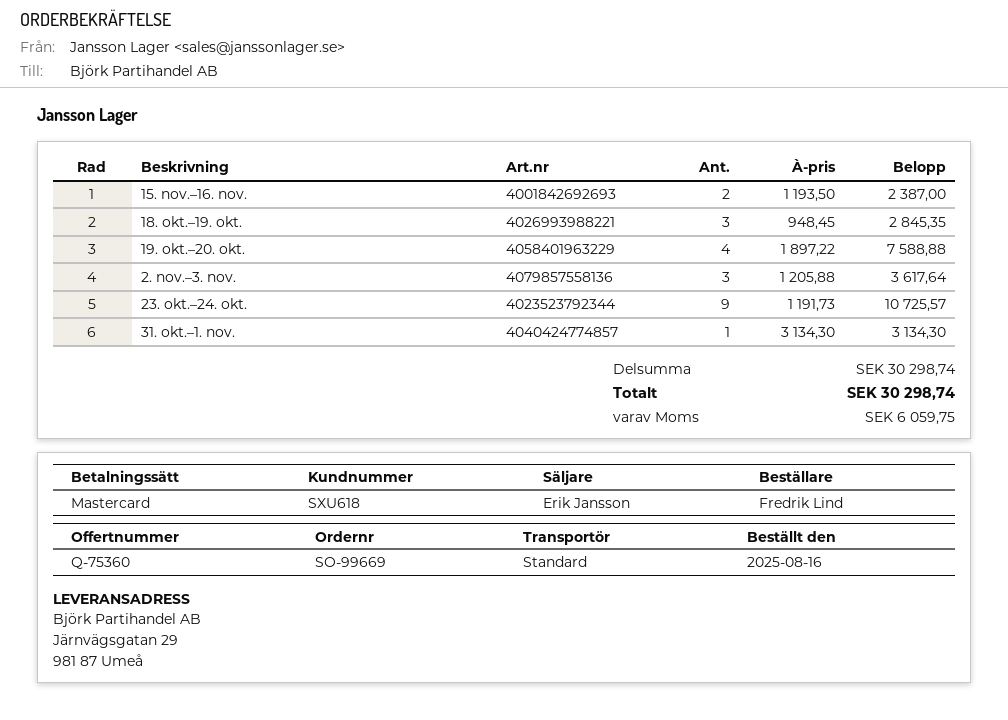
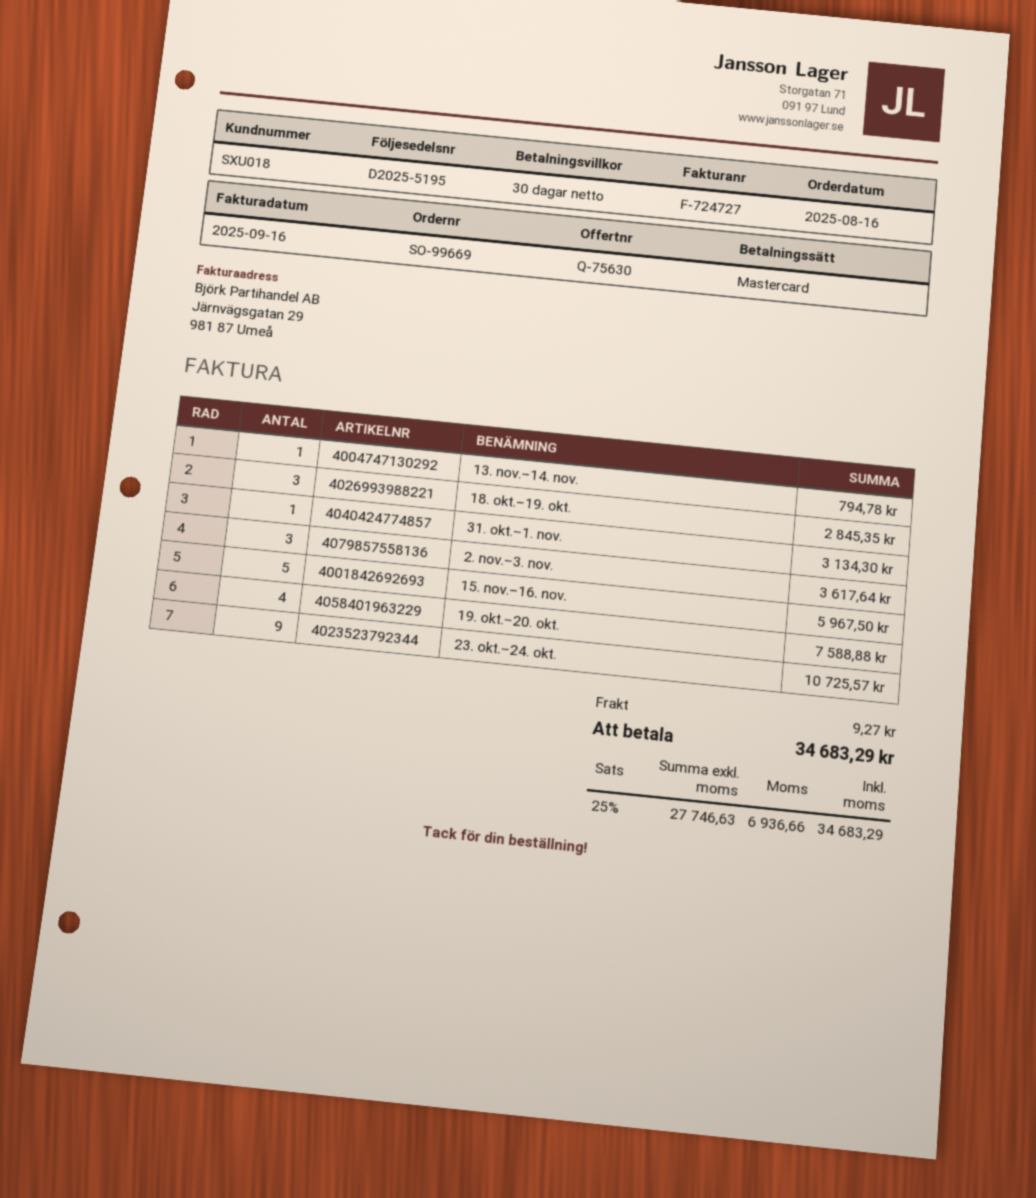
quote number: Q-75360 -> Q-75630
customer number: SXU618 -> SXU018
15. nov.–16. nov.: 2 for 2387.00 -> 5 for 5967.50
13. nov.–14. nov.: none -> 1 for 794.78
shipping: none -> 9.27
tax: 6059.75 -> 6936.66
total: 30298.74 -> 34683.29

